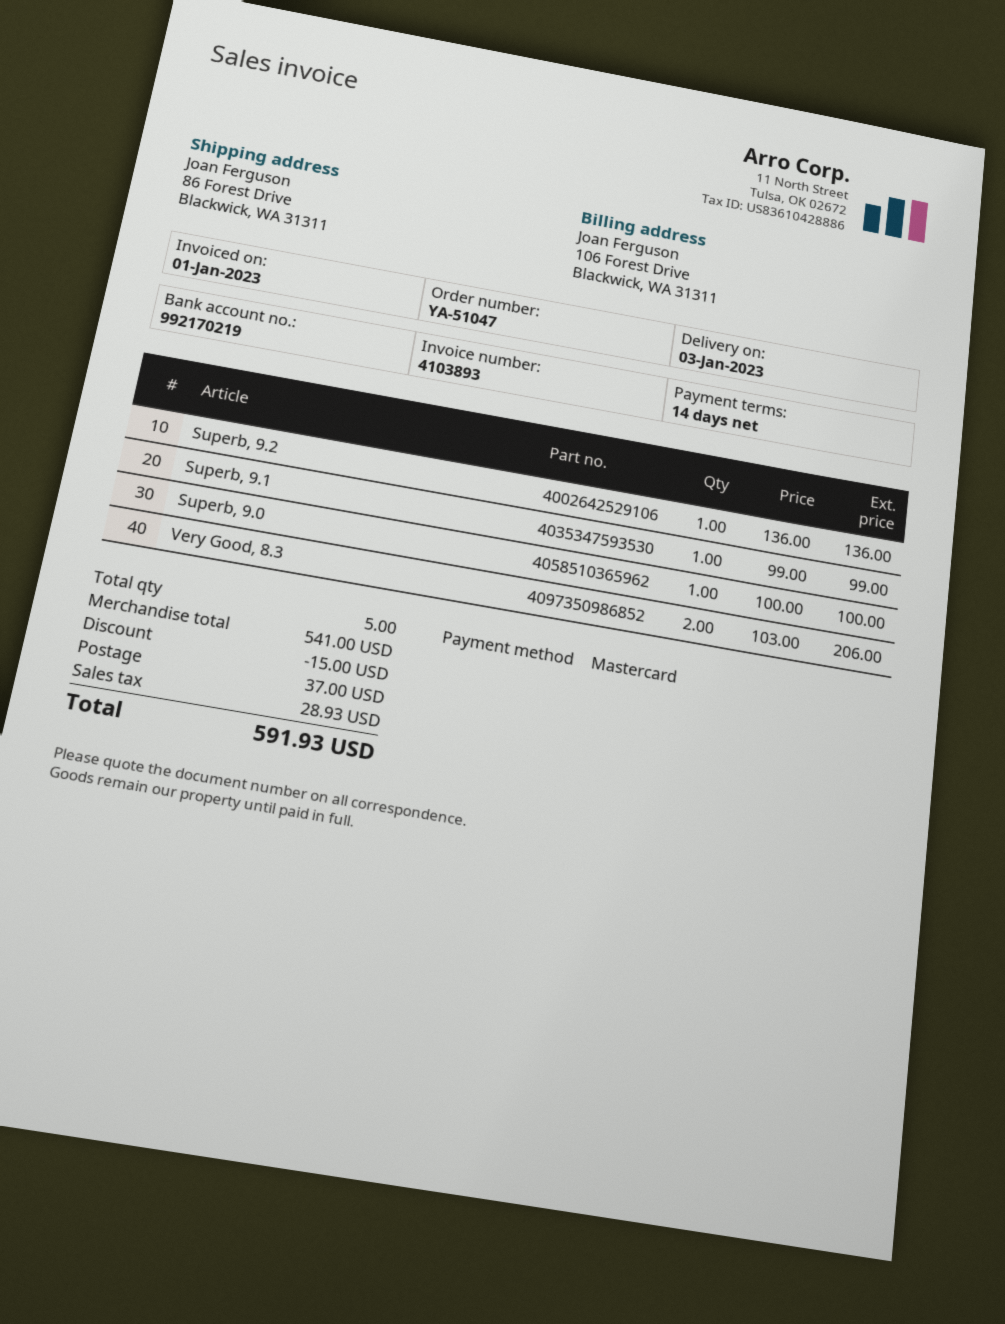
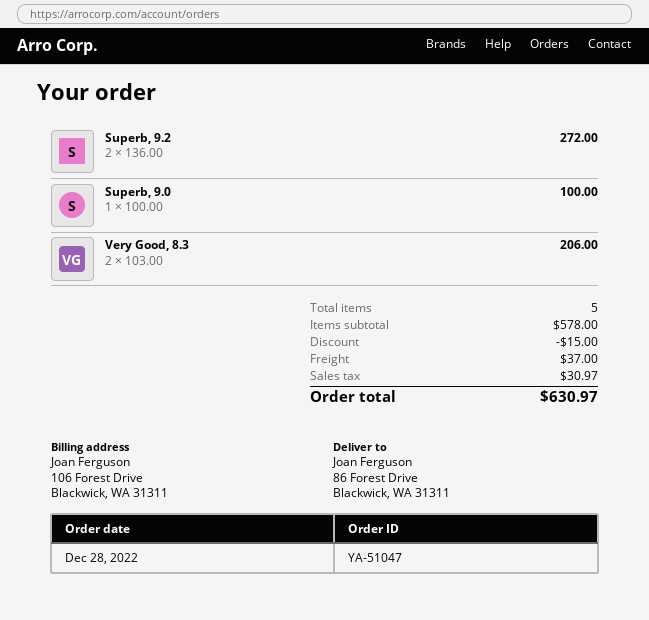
Superb, 9.2: 1 x 136.00 = 136.00 -> 2 x 136.00 = 272.00
Superb, 9.1: 1 x 99.00 = 99.00 -> none
subtotal: 541.00 -> 578.00
tax: 28.93 -> 30.97
total: 591.93 -> 630.97

